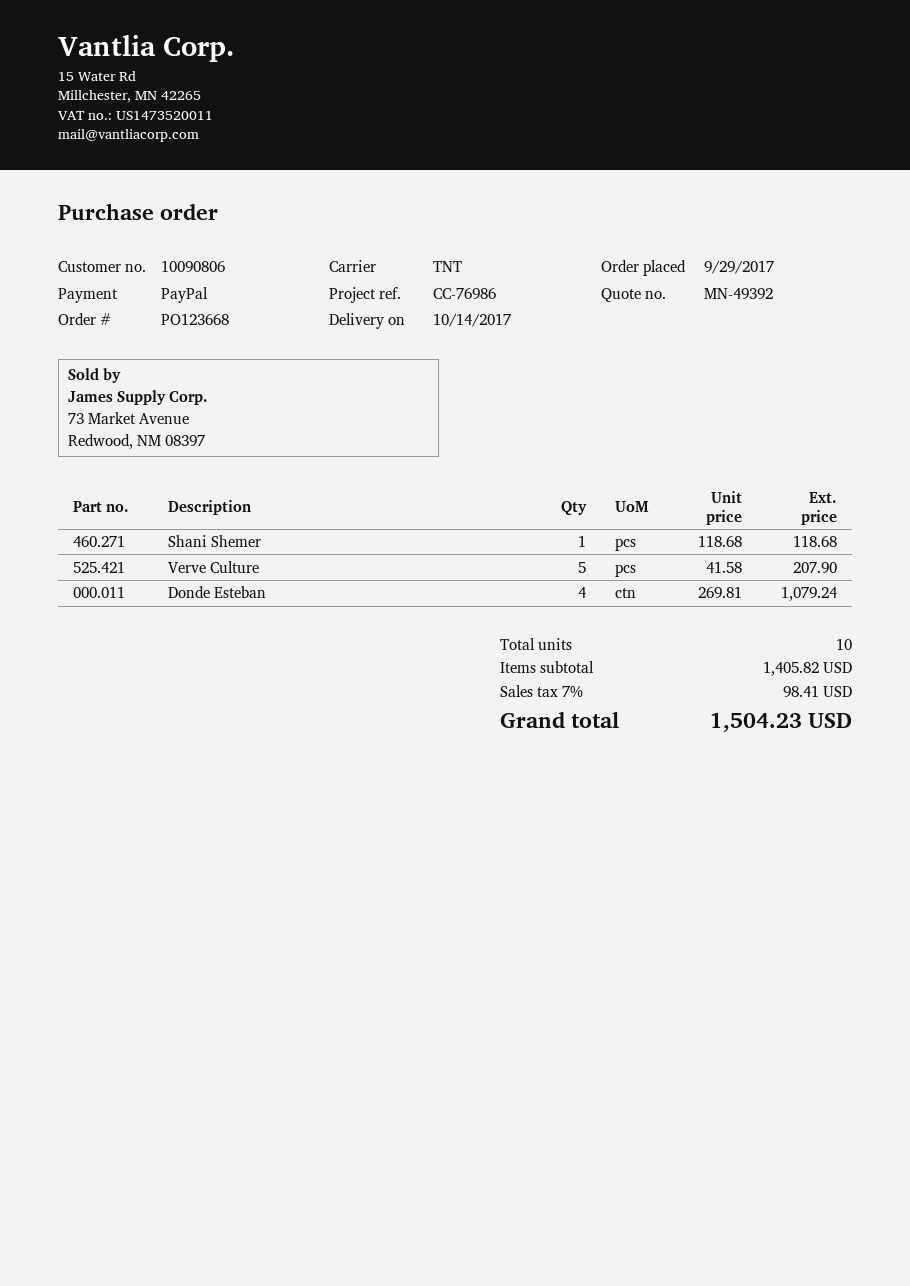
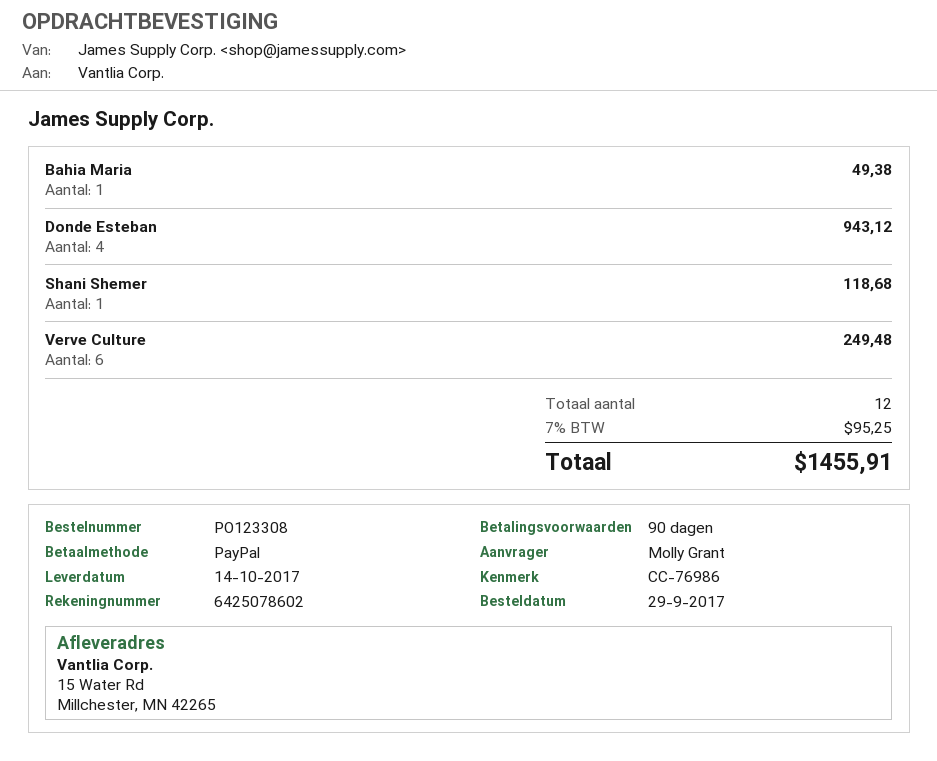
order number: PO123668 -> PO123308
Verve Culture: 5 for 207.90 -> 6 for 249.48
Donde Esteban: 4 for 1079.24 -> 4 for 943.12
Bahia Maria: none -> 1 for 49.38
total quantity: 10 -> 12
tax: 7% = 98.41 -> 7% = 95.25
total: 1504.23 -> 1455.91

